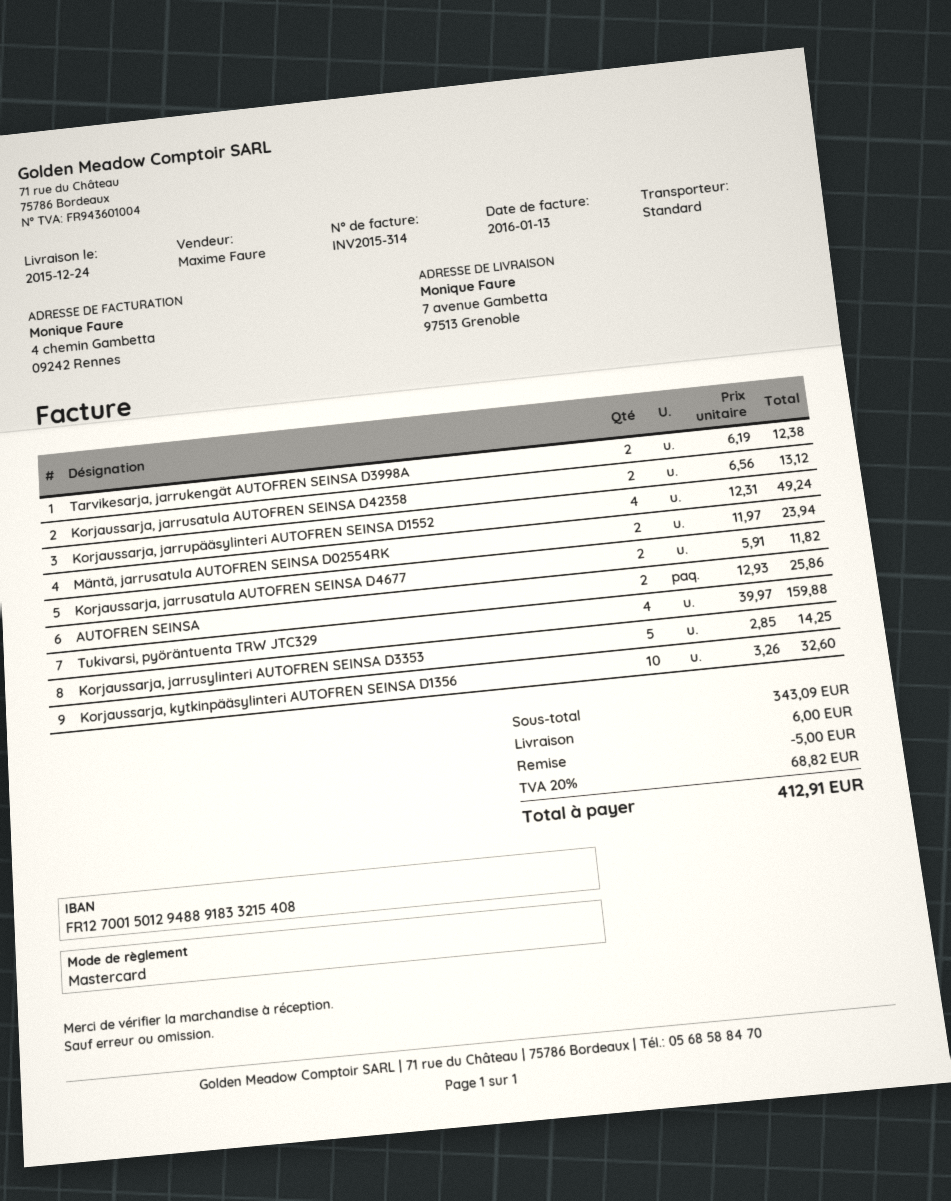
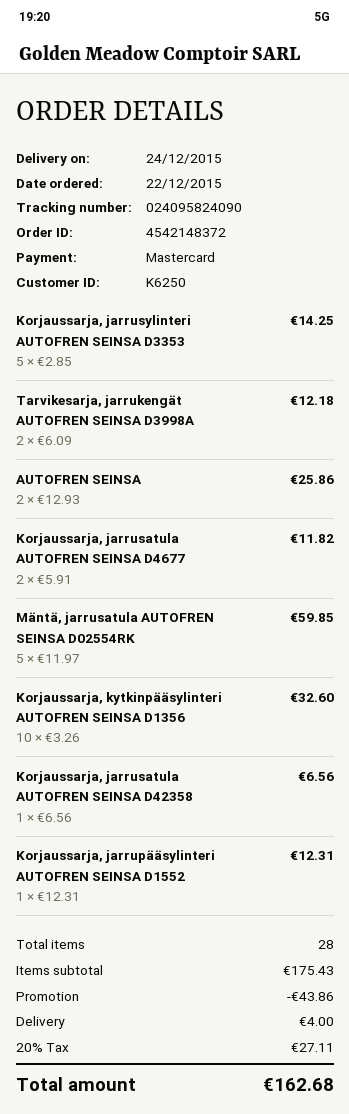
Tarvikesarja, jarrukengät AUTOFREN SEINSA D3998A: 2 x 6.19 = 12.38 -> 2 x 6.09 = 12.18
Korjaussarja, jarrusatula AUTOFREN SEINSA D42358: 2 x 6.56 = 13.12 -> 1 x 6.56 = 6.56
Korjaussarja, jarrupääsylinteri AUTOFREN SEINSA D1552: 4 x 12.31 = 49.24 -> 1 x 12.31 = 12.31
Mäntä, jarrusatula AUTOFREN SEINSA D02554RK: 2 x 11.97 = 23.94 -> 5 x 11.97 = 59.85
Tukivarsi, pyöräntuenta TRW JTC329: 4 x 39.97 = 159.88 -> none
subtotal: 343.09 -> 175.43
discount: 5.00 -> 43.86
shipping: 6.00 -> 4.00
tax: 20% = 68.82 -> 20% = 27.11
total: 412.91 -> 162.68

